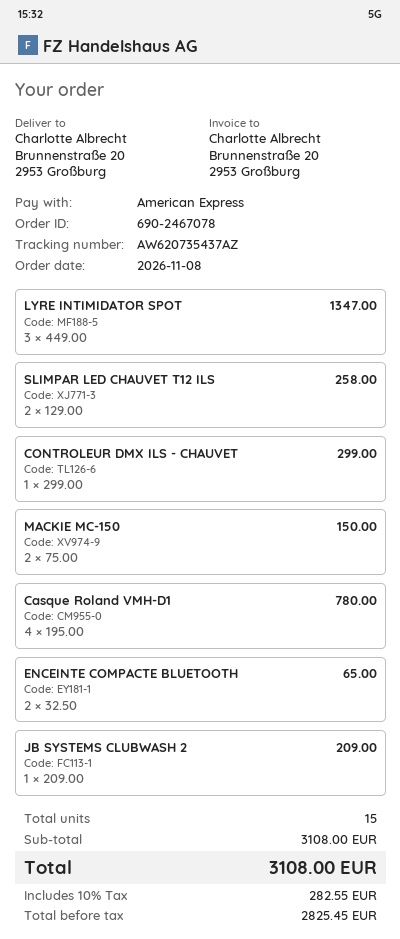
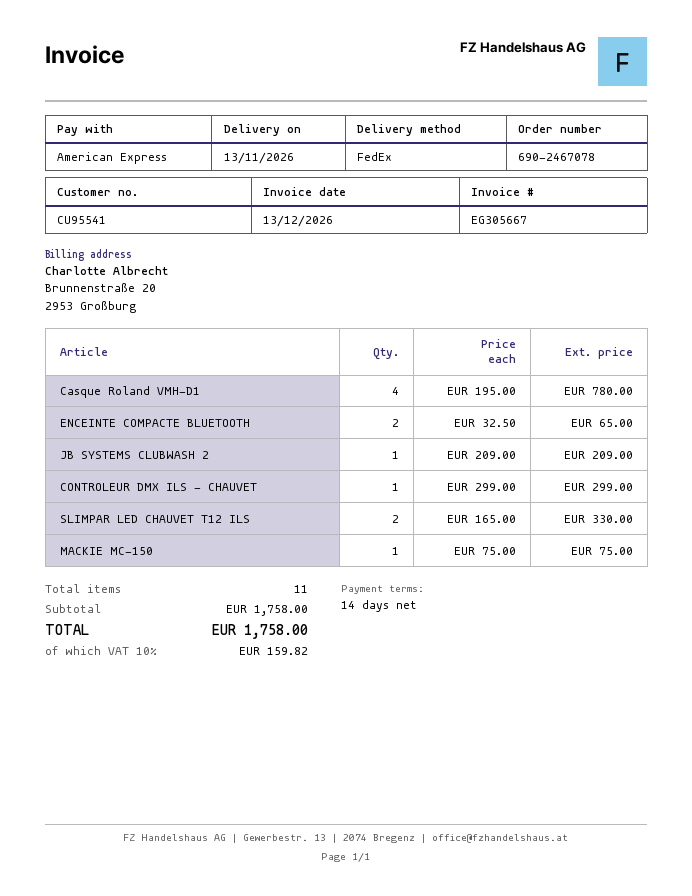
LYRE INTIMIDATOR SPOT: 3 x 449.00 = 1347.00 -> none
SLIMPAR LED CHAUVET T12 ILS: 2 x 129.00 = 258.00 -> 2 x 165.00 = 330.00
MACKIE MC-150: 2 x 75.00 = 150.00 -> 1 x 75.00 = 75.00
total quantity: 15 -> 11
subtotal: 3108.00 -> 1758.00
tax: 10% = 282.55 -> 10% = 159.82
total: 3108.00 -> 1758.00

